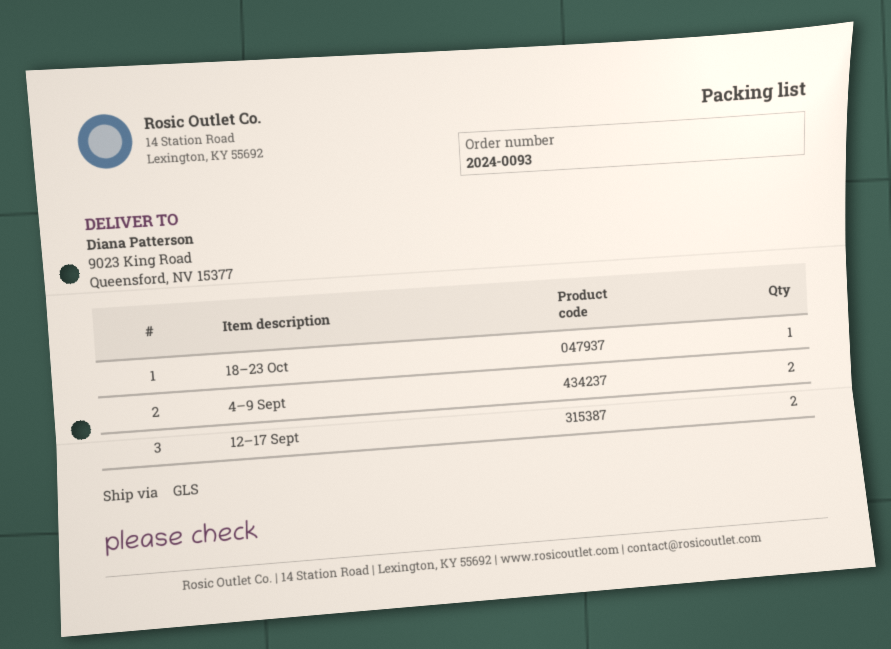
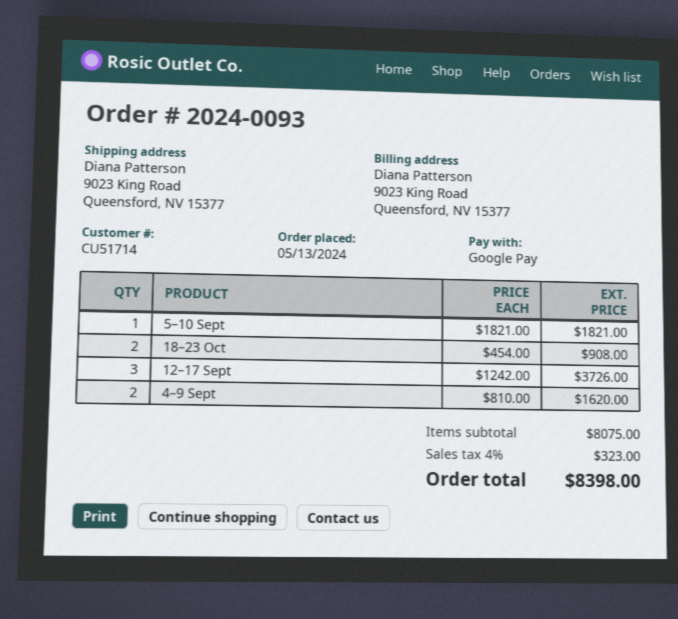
18–23 Oct: 1 -> 2
12–17 Sept: 2 -> 3
5–10 Sept: none -> 1

